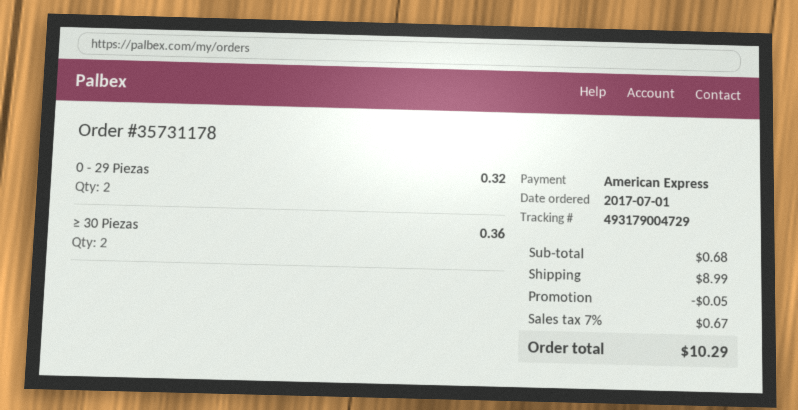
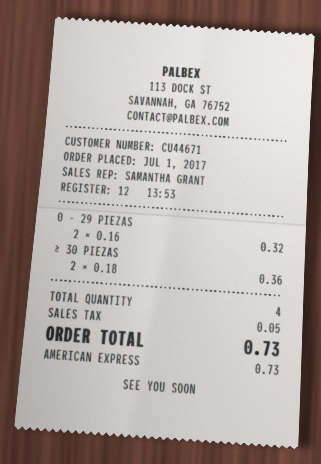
discount: 0.05 -> none
shipping: 8.99 -> none
tax: 0.67 -> 0.05
total: 10.29 -> 0.73

